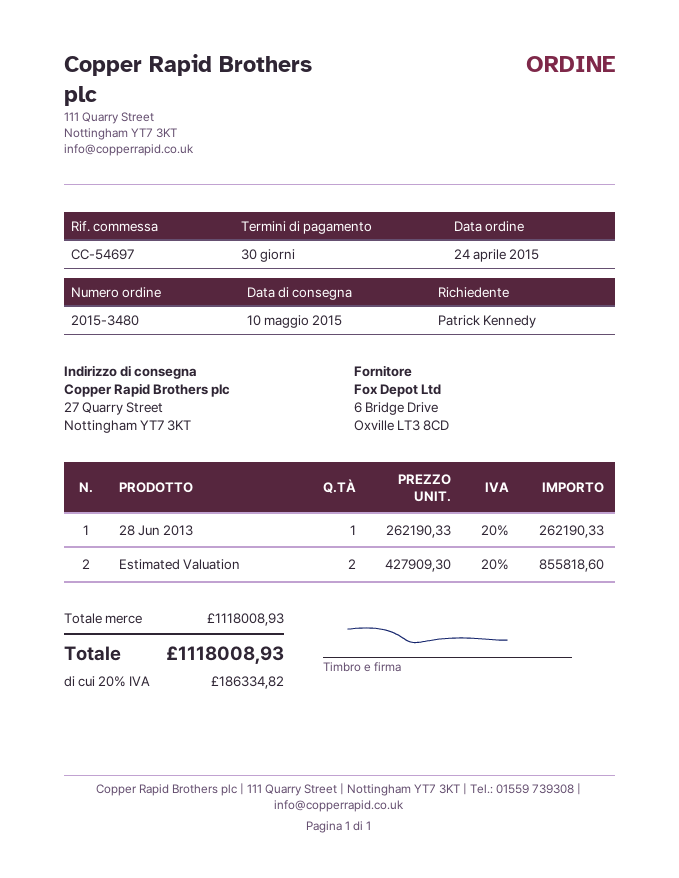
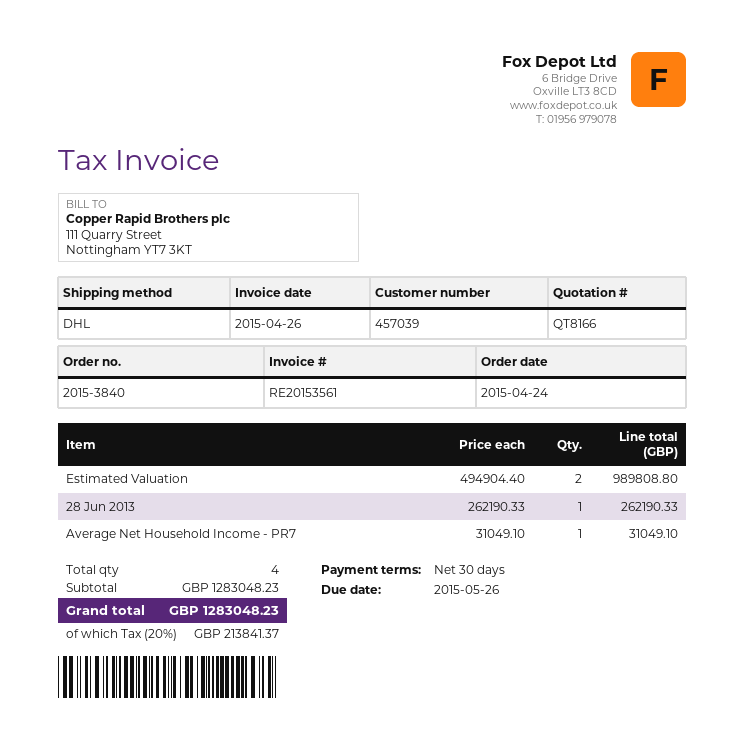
order number: 2015-3480 -> 2015-3840
Estimated Valuation: 2 x 427909.30 = 855818.60 -> 2 x 494904.40 = 989808.80
Average Net Household Income - PR7: none -> 1 x 31049.10 = 31049.10
subtotal: 1118008.93 -> 1283048.23
tax: 20% = 186334.82 -> 20% = 213841.37
total: 1118008.93 -> 1283048.23

